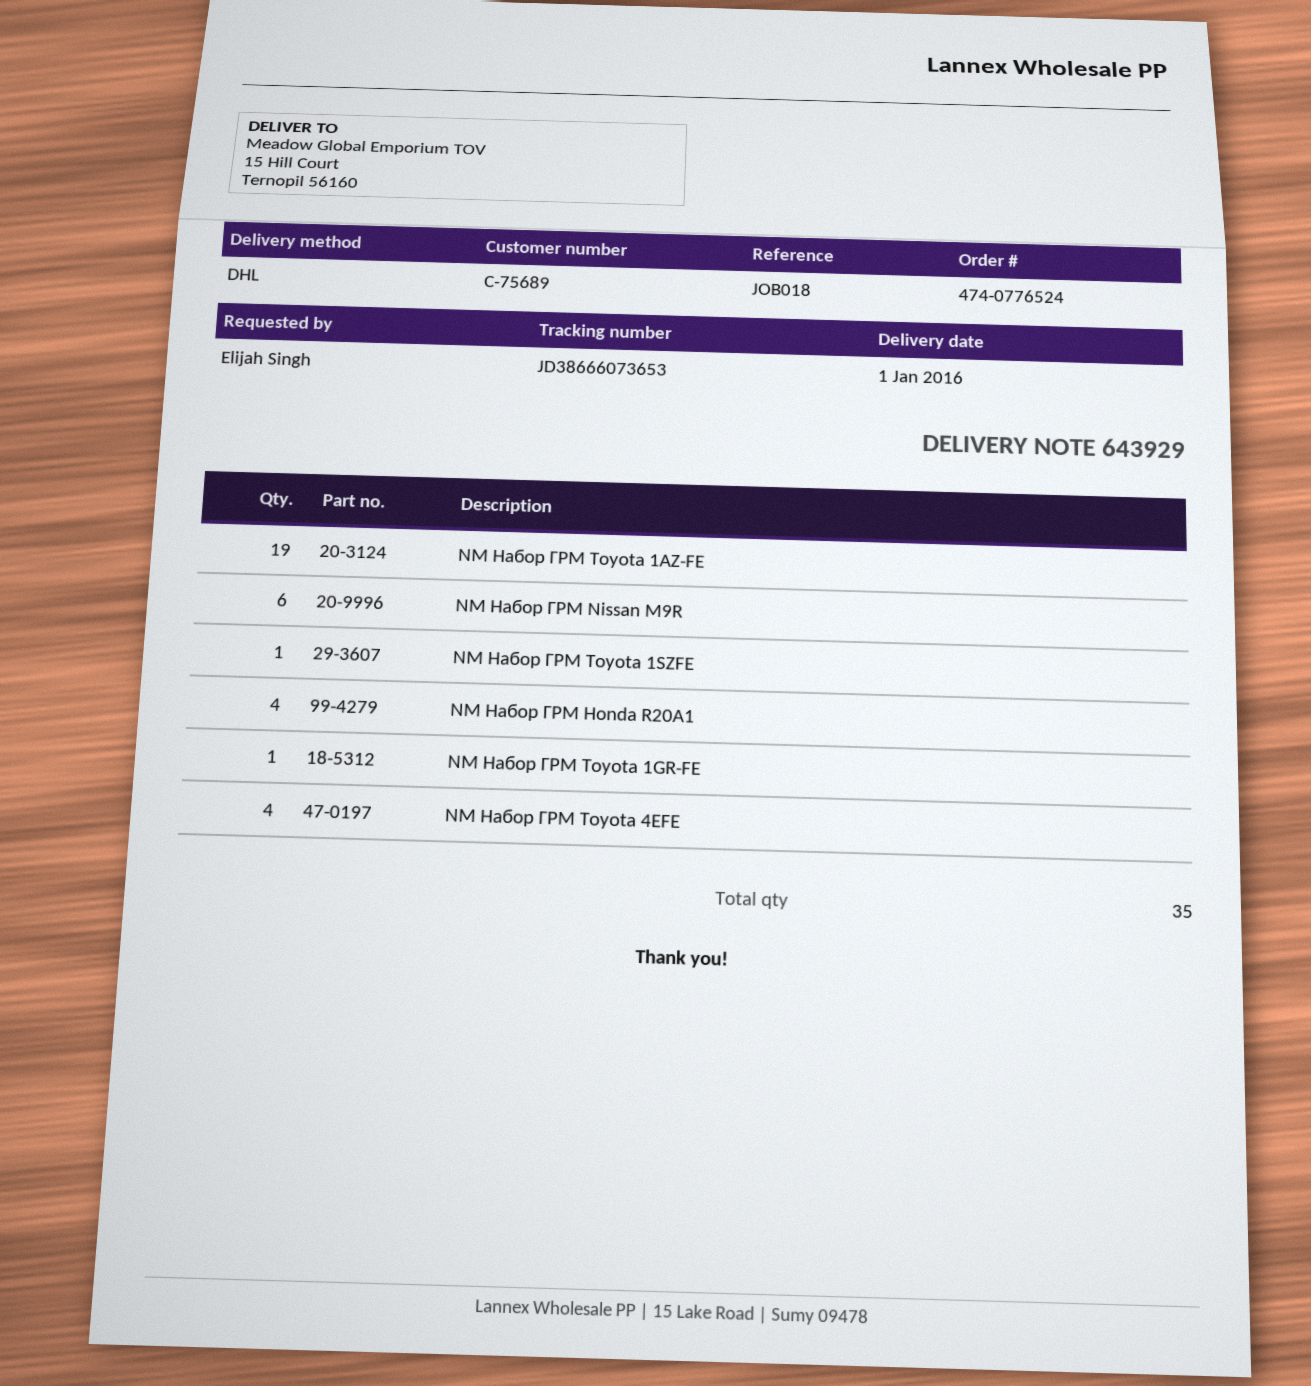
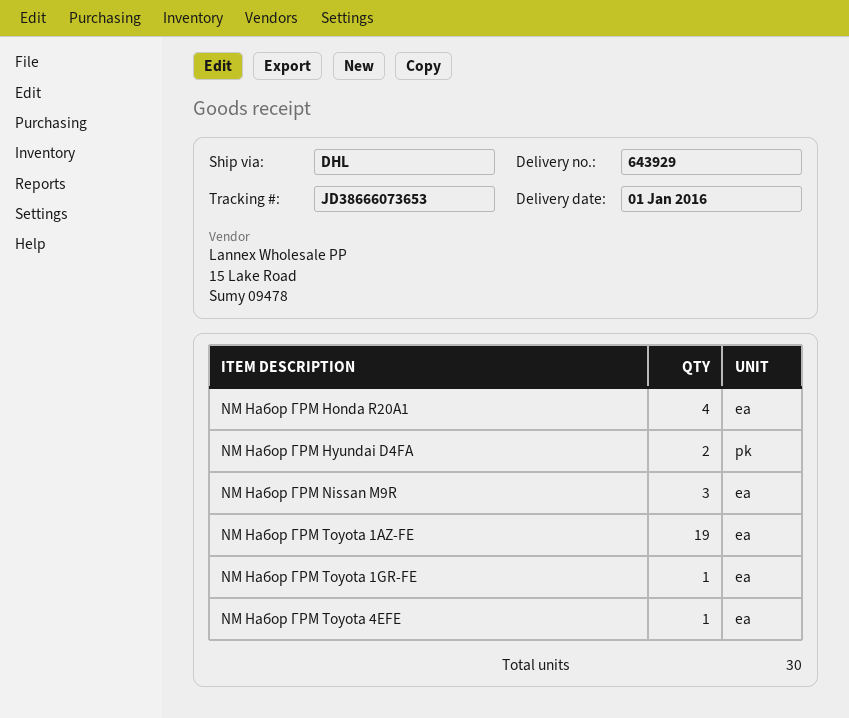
NM Набор ГРМ Nissan M9R: 6 -> 3
NM Набор ГРМ Toyota 1SZFE: 1 -> none
NM Набор ГРМ Toyota 4EFE: 4 -> 1
NM Набор ГРМ Hyundai D4FA: none -> 2
total quantity: 35 -> 30

